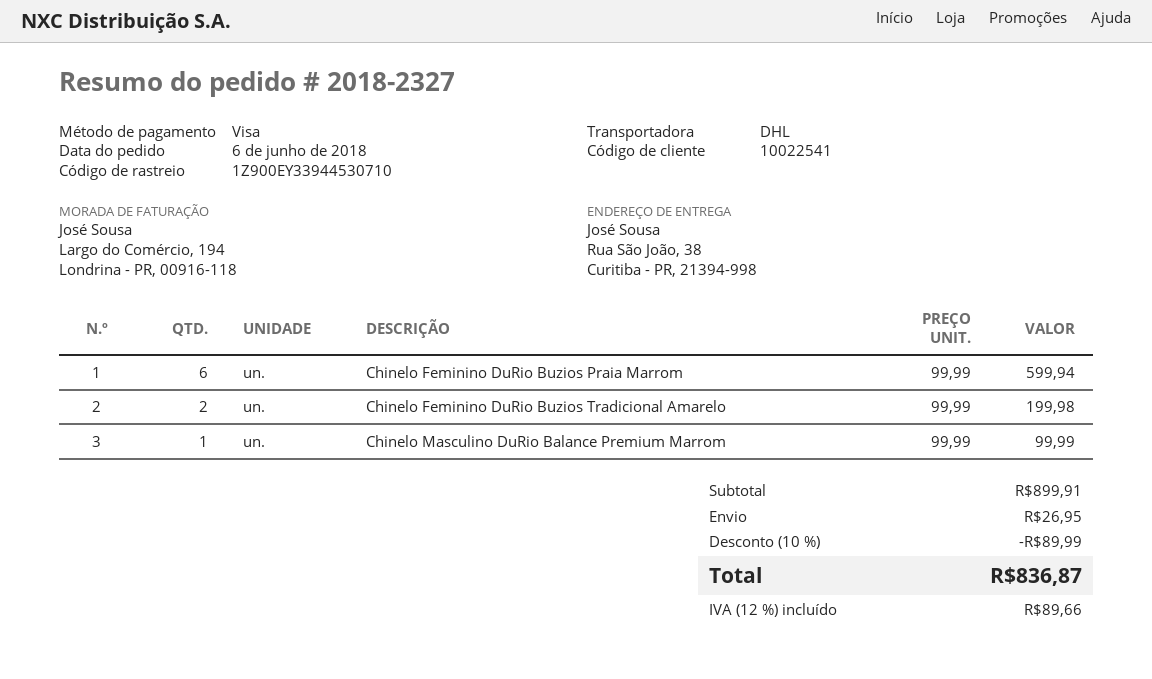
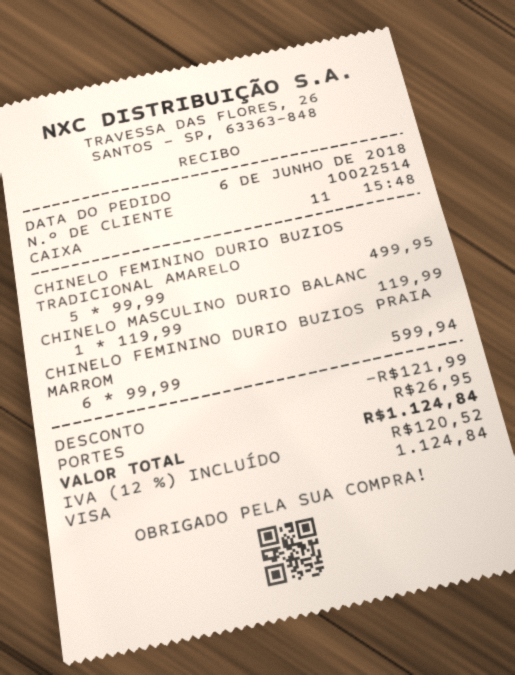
customer number: 10022541 -> 10022514
Chinelo Feminino DuRio Buzios Tradicional Amarelo: 2 x 99.99 = 199.98 -> 5 x 99.99 = 499.95
Chinelo Masculino DuRio Balance Premium Marrom: 1 x 99.99 = 99.99 -> 1 x 119.99 = 119.99
discount: 89.99 -> 121.99
tax: 12% = 89.66 -> 12% = 120.52
total: 836.87 -> 1124.84

